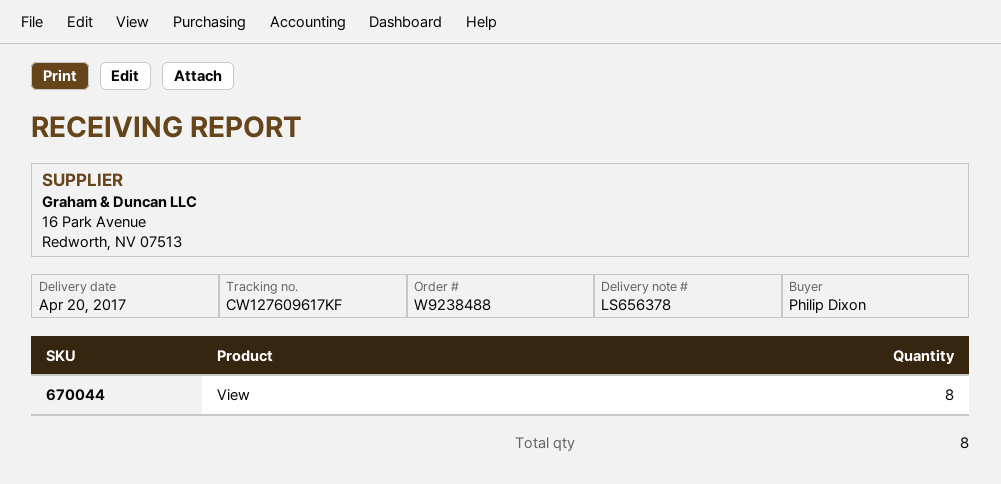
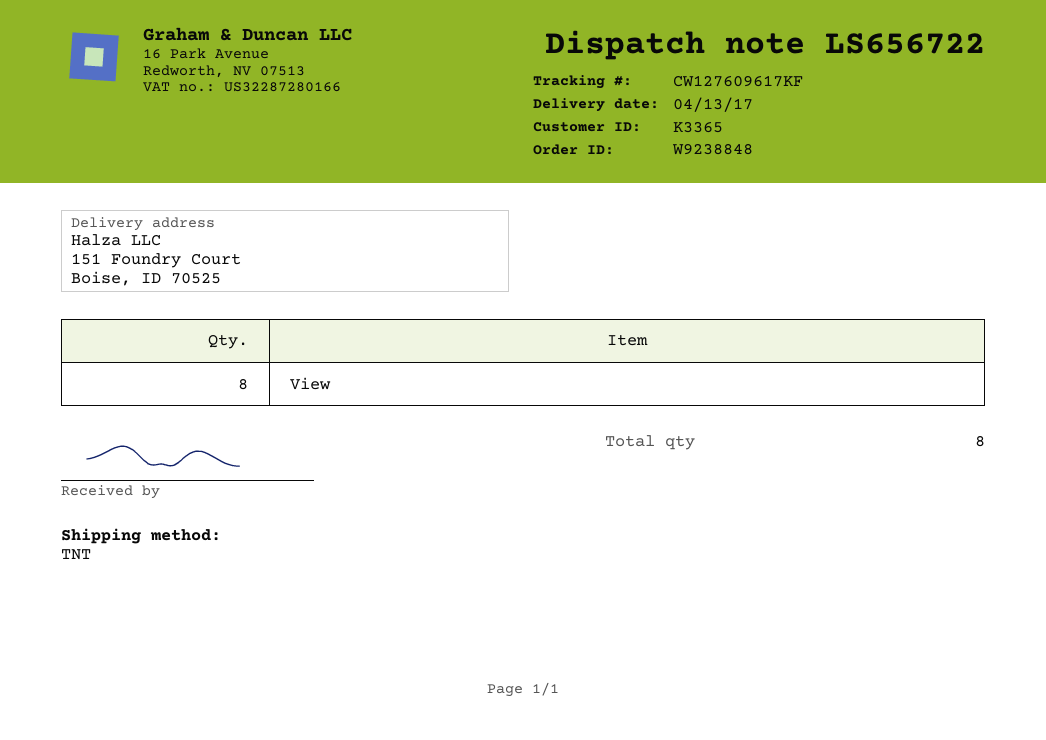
order number: W9238488 -> W9238848
delivery note number: LS656378 -> LS656722
delivery date: 2017-04-20 -> 2017-04-13

